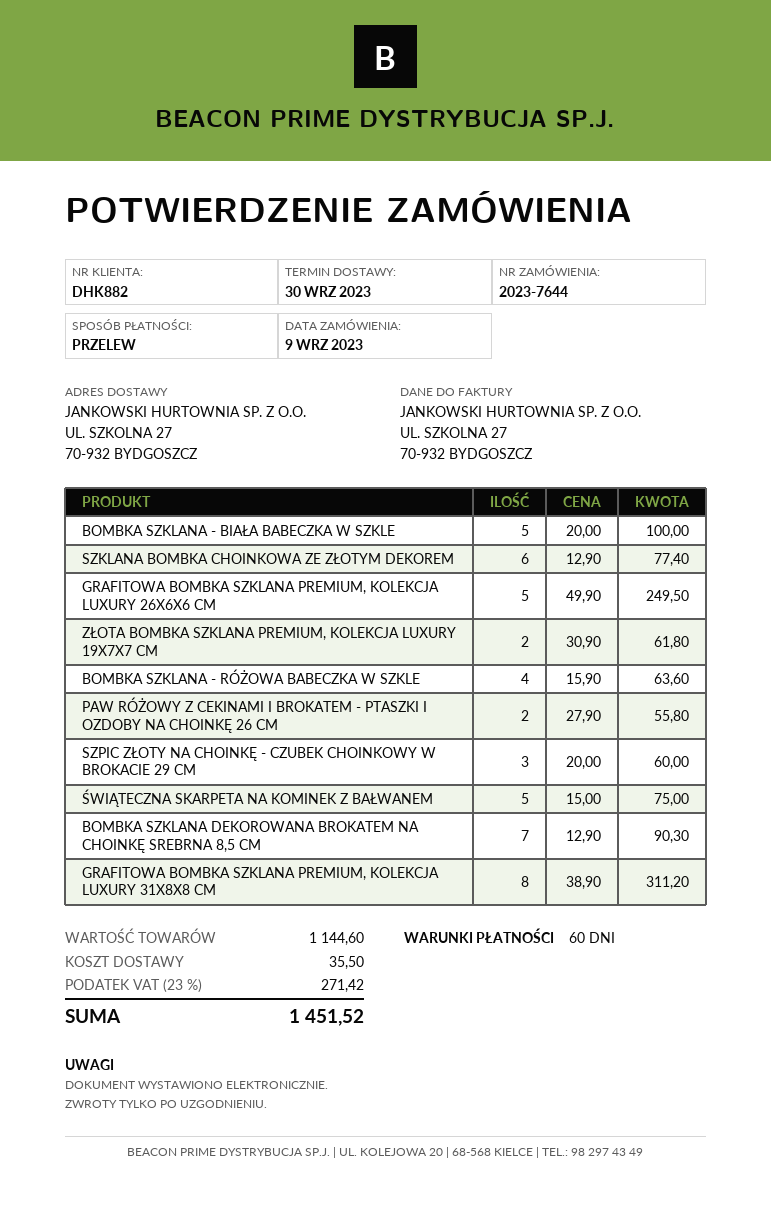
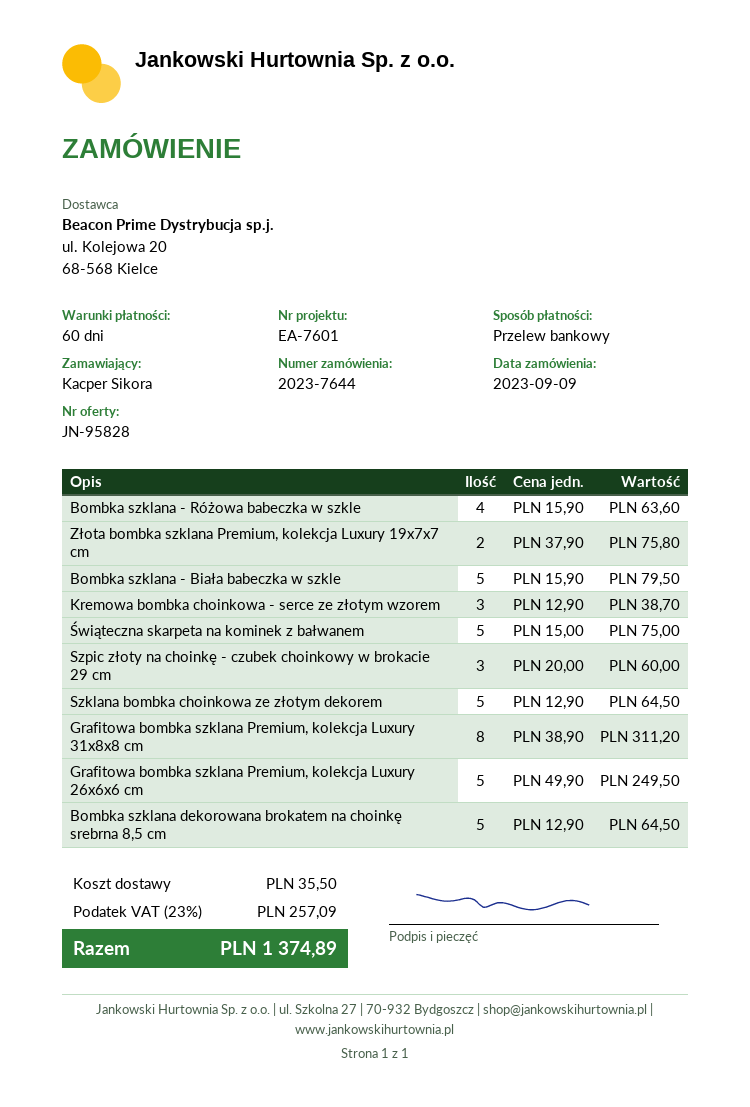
BOMBKA SZKLANA - BIAŁA BABECZKA W SZKLE: 5 x 20.00 = 100.00 -> 5 x 15.90 = 79.50
SZKLANA BOMBKA CHOINKOWA ZE ZŁOTYM DEKOREM: 6 x 12.90 = 77.40 -> 5 x 12.90 = 64.50
ZŁOTA BOMBKA SZKLANA PREMIUM, KOLEKCJA LUXURY 19X7X7 CM: 2 x 30.90 = 61.80 -> 2 x 37.90 = 75.80
PAW RÓŻOWY Z CEKINAMI I BROKATEM - PTASZKI I OZDOBY NA CHOINKĘ 26 CM: 2 x 27.90 = 55.80 -> none
BOMBKA SZKLANA DEKOROWANA BROKATEM NA CHOINKĘ SREBRNA 8,5 CM: 7 x 12.90 = 90.30 -> 5 x 12.90 = 64.50
Kremowa bombka choinkowa - serce ze złotym wzorem: none -> 3 x 12.90 = 38.70
tax: 23% = 271.42 -> 23% = 257.09
total: 1451.52 -> 1374.89

